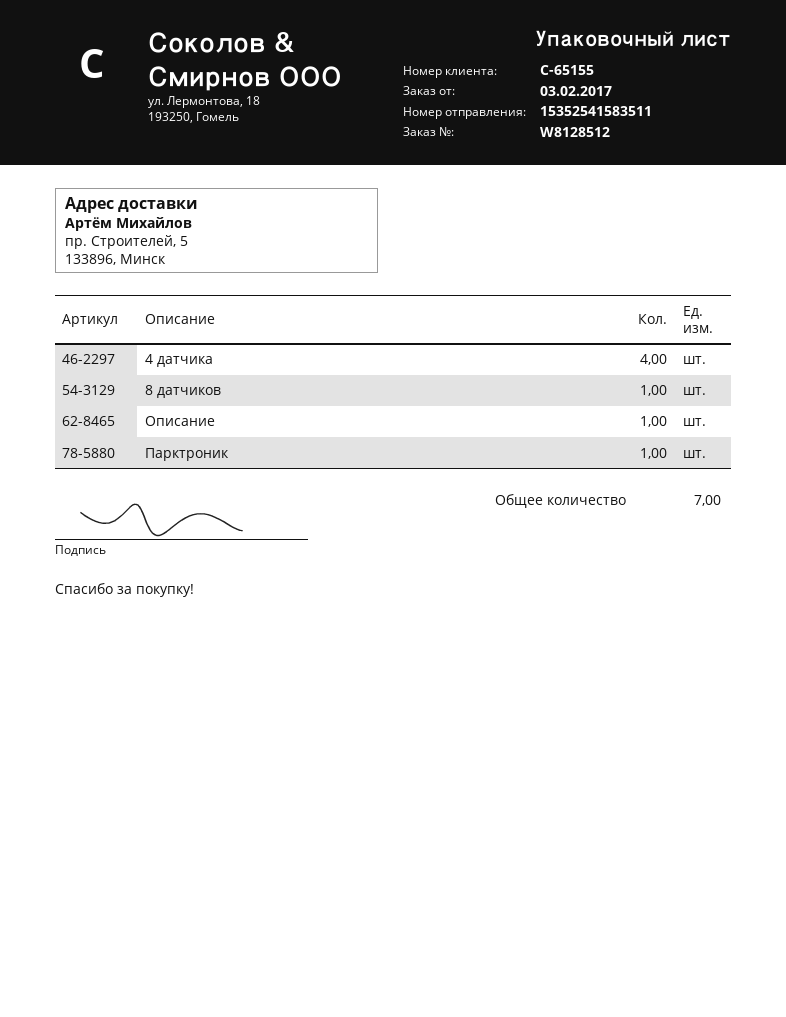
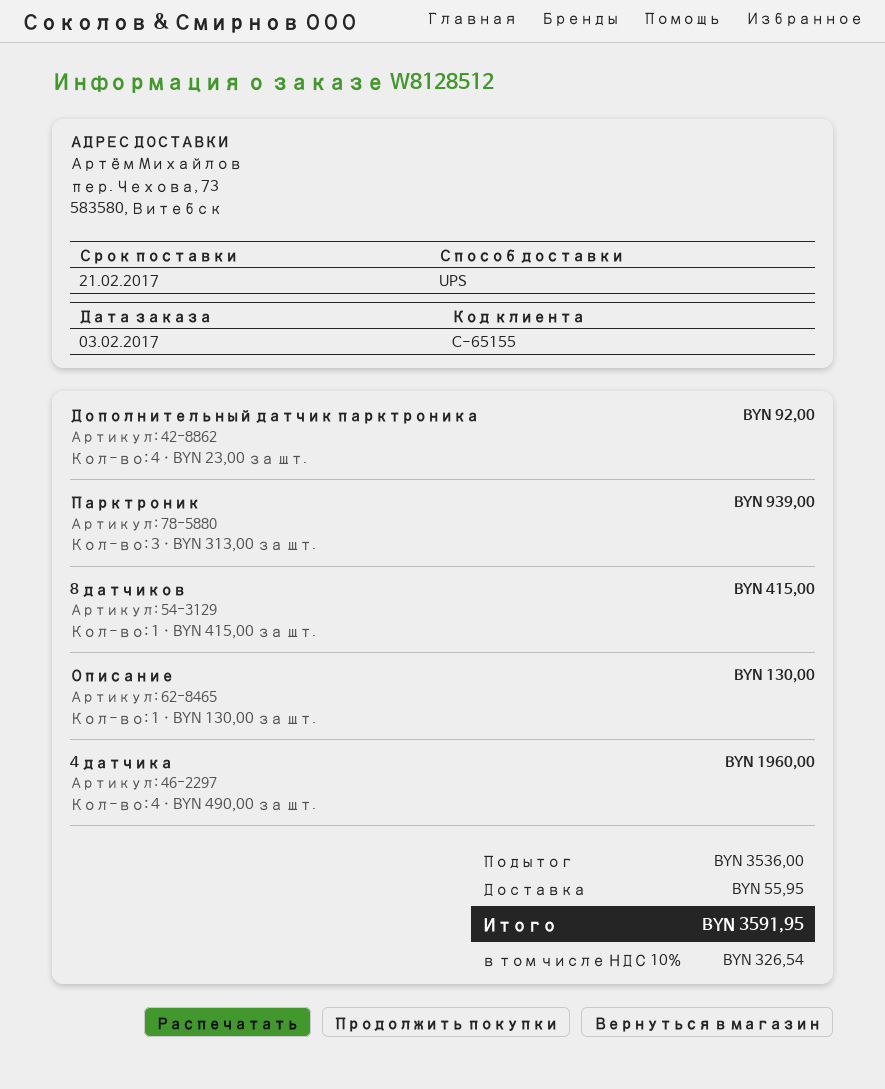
ship to: пр. Строителей, 5, 133896, Минск -> пер. Чехова, 73, 583580, Витебск
Парктроник: 1 -> 3
Дополнительный датчик парктроника: none -> 4

